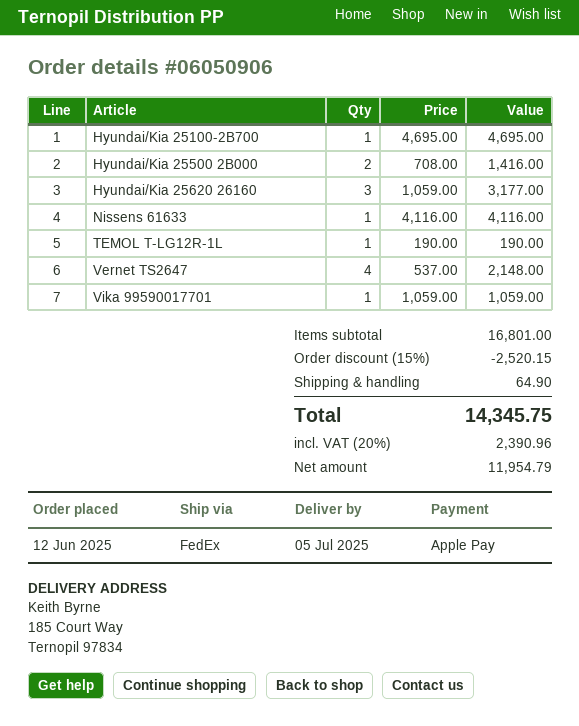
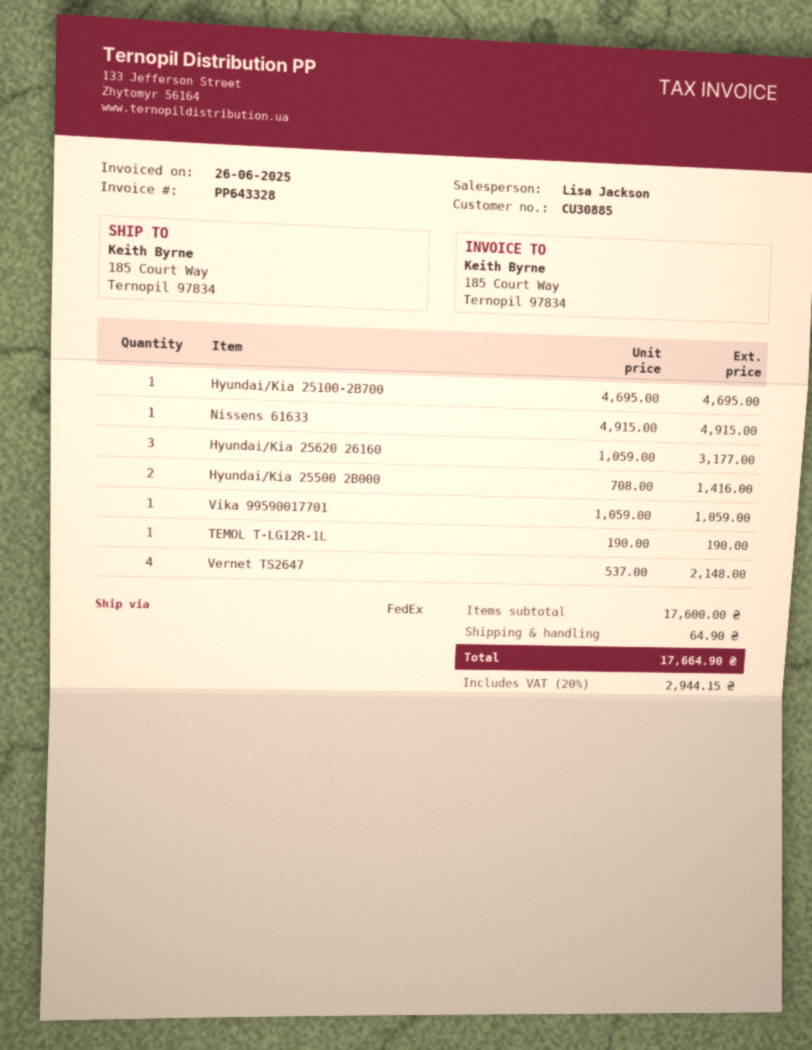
Nissens 61633: 1 x 4116.00 = 4116.00 -> 1 x 4915.00 = 4915.00
subtotal: 16801.00 -> 17600.00
discount: 15% = 2520.15 -> none
tax: 20% = 2390.96 -> 20% = 2944.15
total: 14345.75 -> 17664.90

